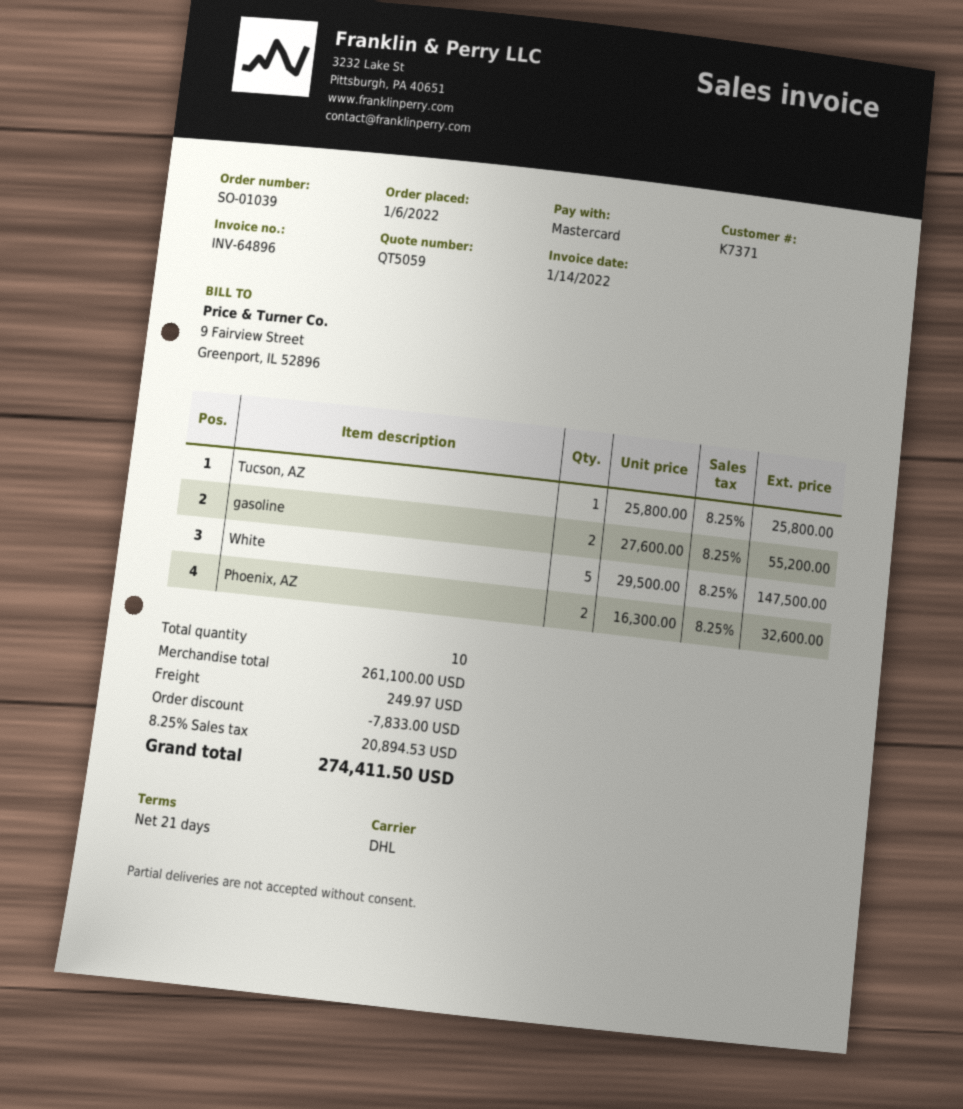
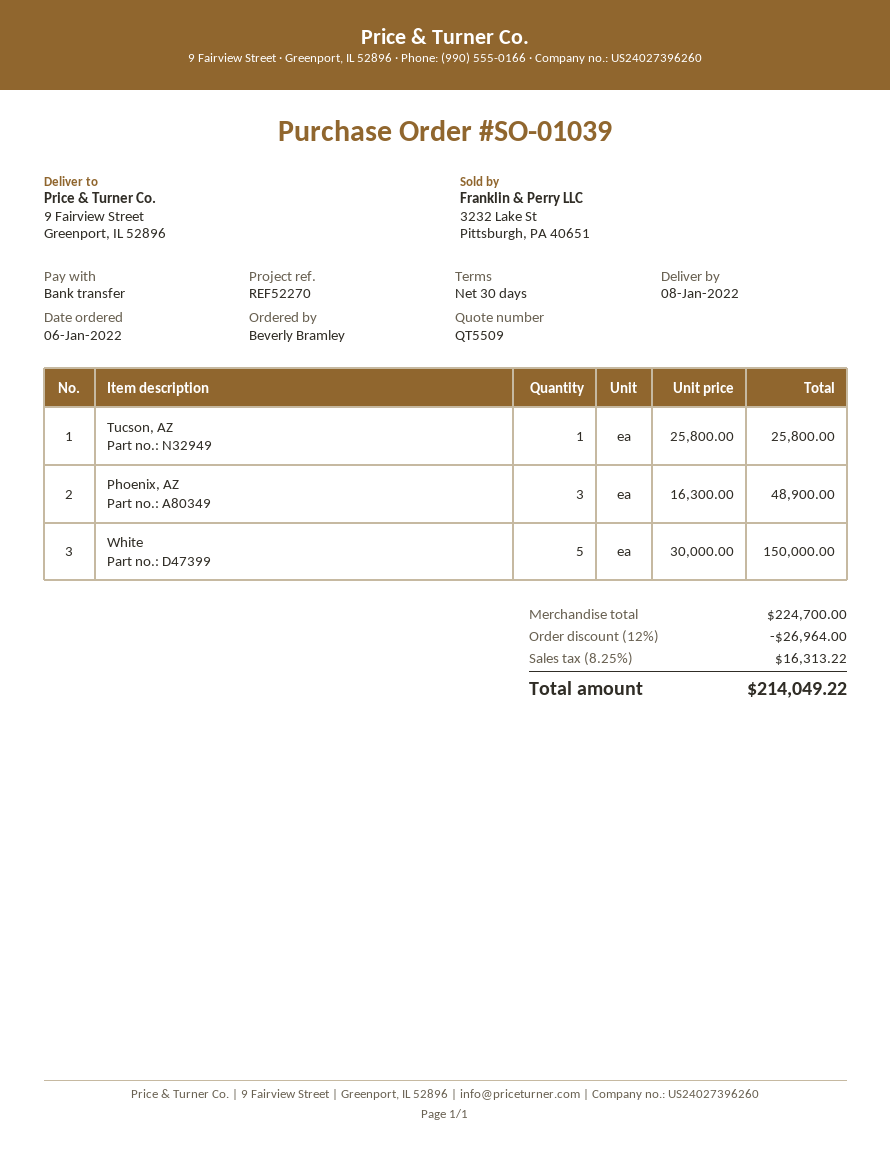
quote number: QT5059 -> QT5509
payment terms: 21 days -> 30 days
payment method: Mastercard -> bank transfer
gasoline: 2 x 27600.00 = 55200.00 -> none
White: 5 x 29500.00 = 147500.00 -> 5 x 30000.00 = 150000.00
Phoenix, AZ: 2 x 16300.00 = 32600.00 -> 3 x 16300.00 = 48900.00
subtotal: 261100.00 -> 224700.00
discount: 7833.00 -> 26964.00
shipping: 249.97 -> none
tax: 8.25% = 20894.53 -> 8.25% = 16313.22
total: 274411.50 -> 214049.22

